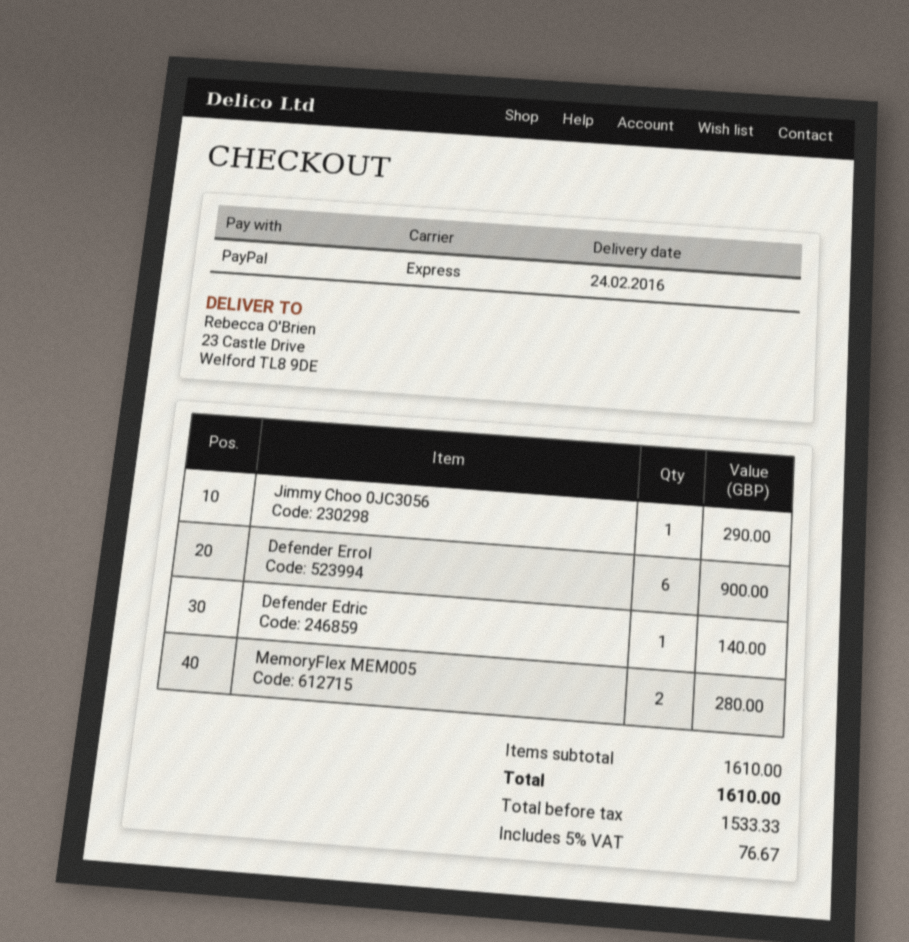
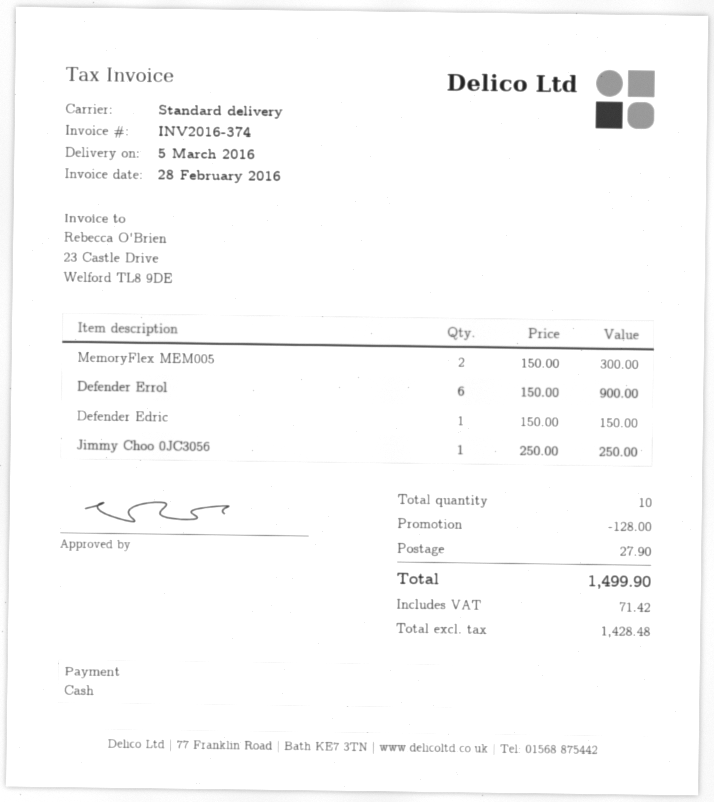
delivery date: 2016-02-24 -> 2016-03-05
payment method: PayPal -> cash
shipping method: express -> standard
Jimmy Choo 0JC3056: 1 for 290.00 -> 1 for 250.00
Defender Edric: 1 for 140.00 -> 1 for 150.00
MemoryFlex MEM005: 2 for 280.00 -> 2 for 300.00
discount: none -> 128.00
shipping: none -> 27.90
net: 1533.33 -> 1428.48
tax: 76.67 -> 71.42
total: 1610.00 -> 1499.90

